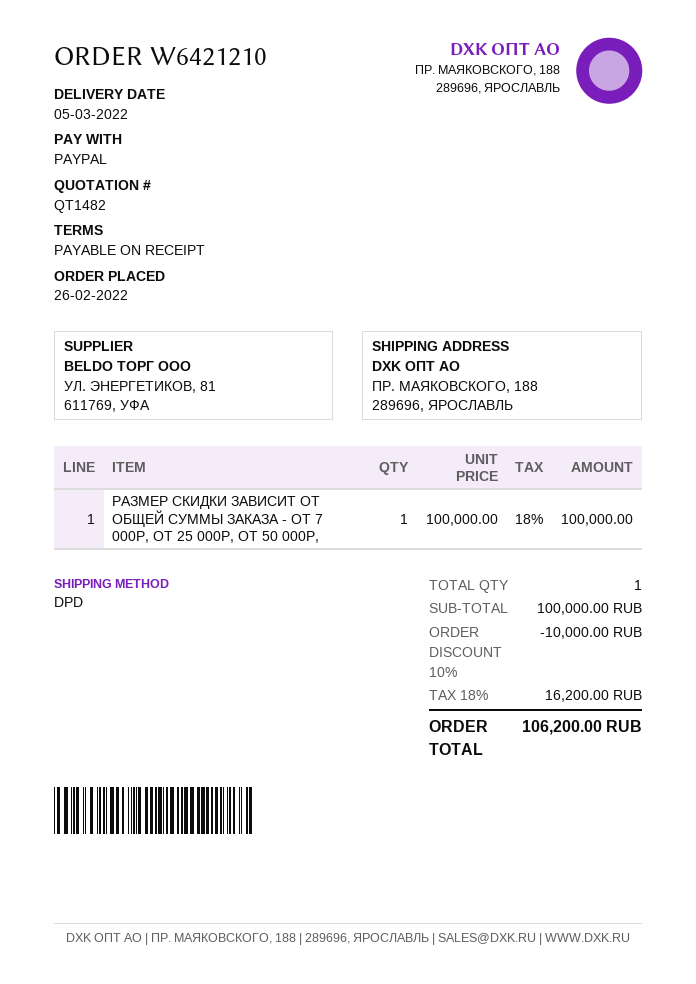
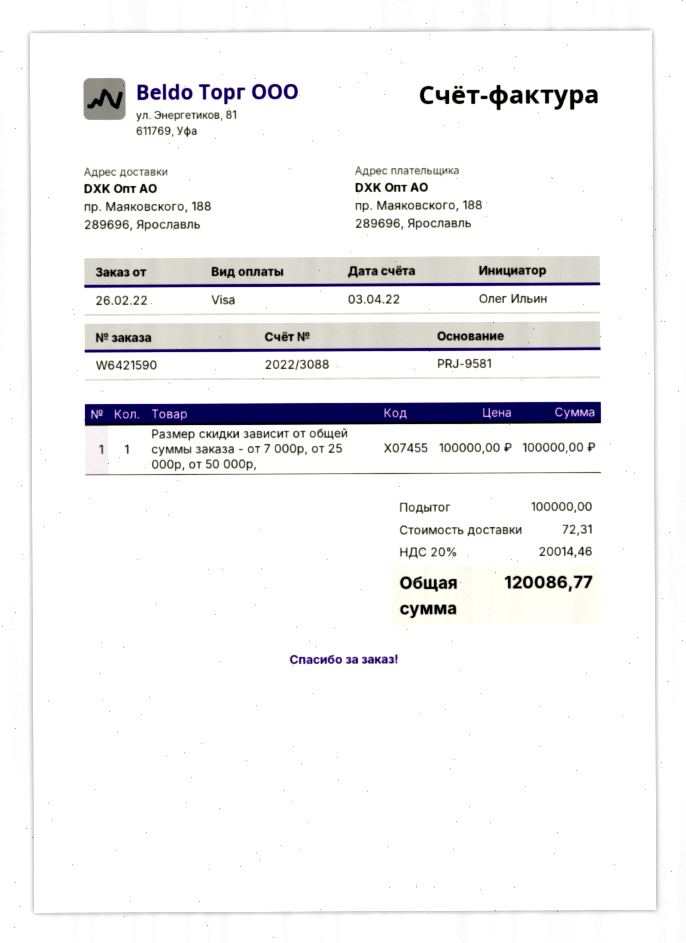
order number: W6421210 -> W6421590
payment method: PayPal -> Visa
discount: 10% = 10000.00 -> none
shipping: none -> 72.31
tax: 18% = 16200.00 -> 20% = 20014.46
total: 106200.00 -> 120086.77

